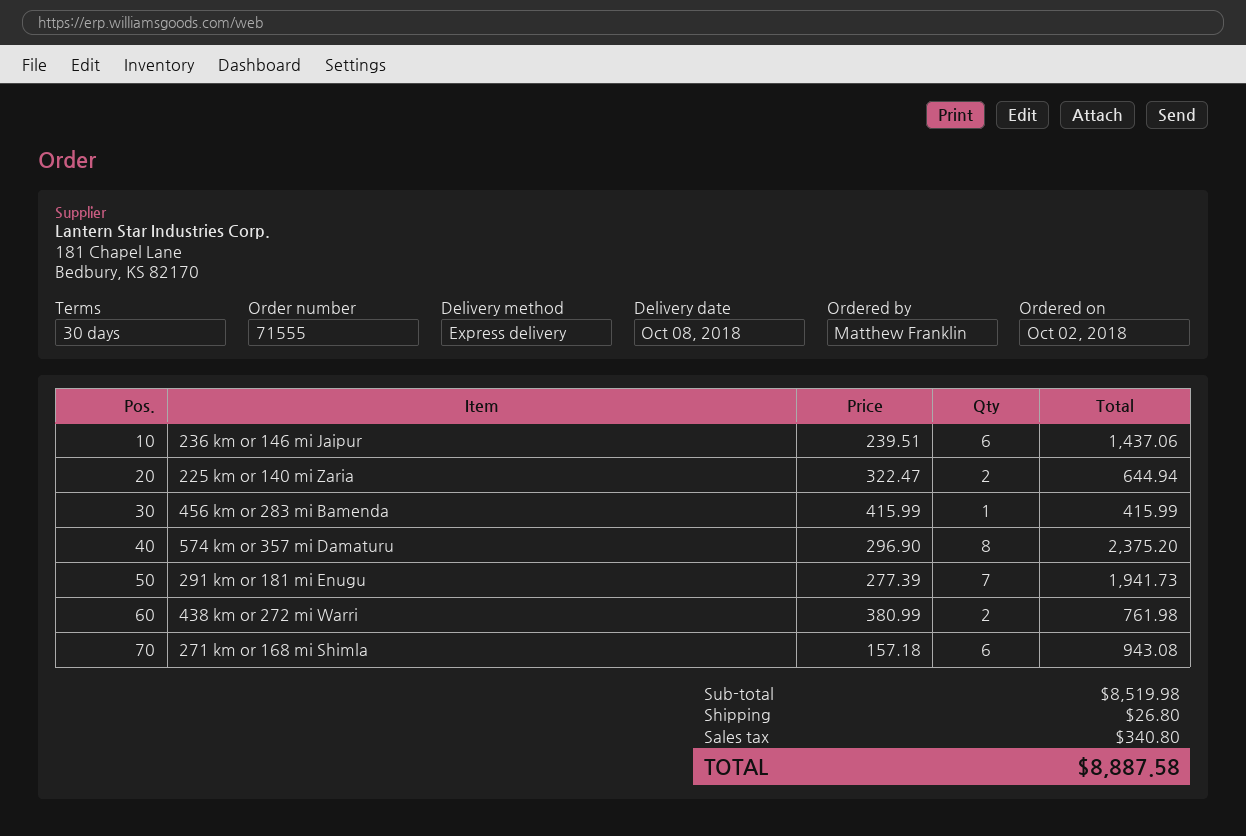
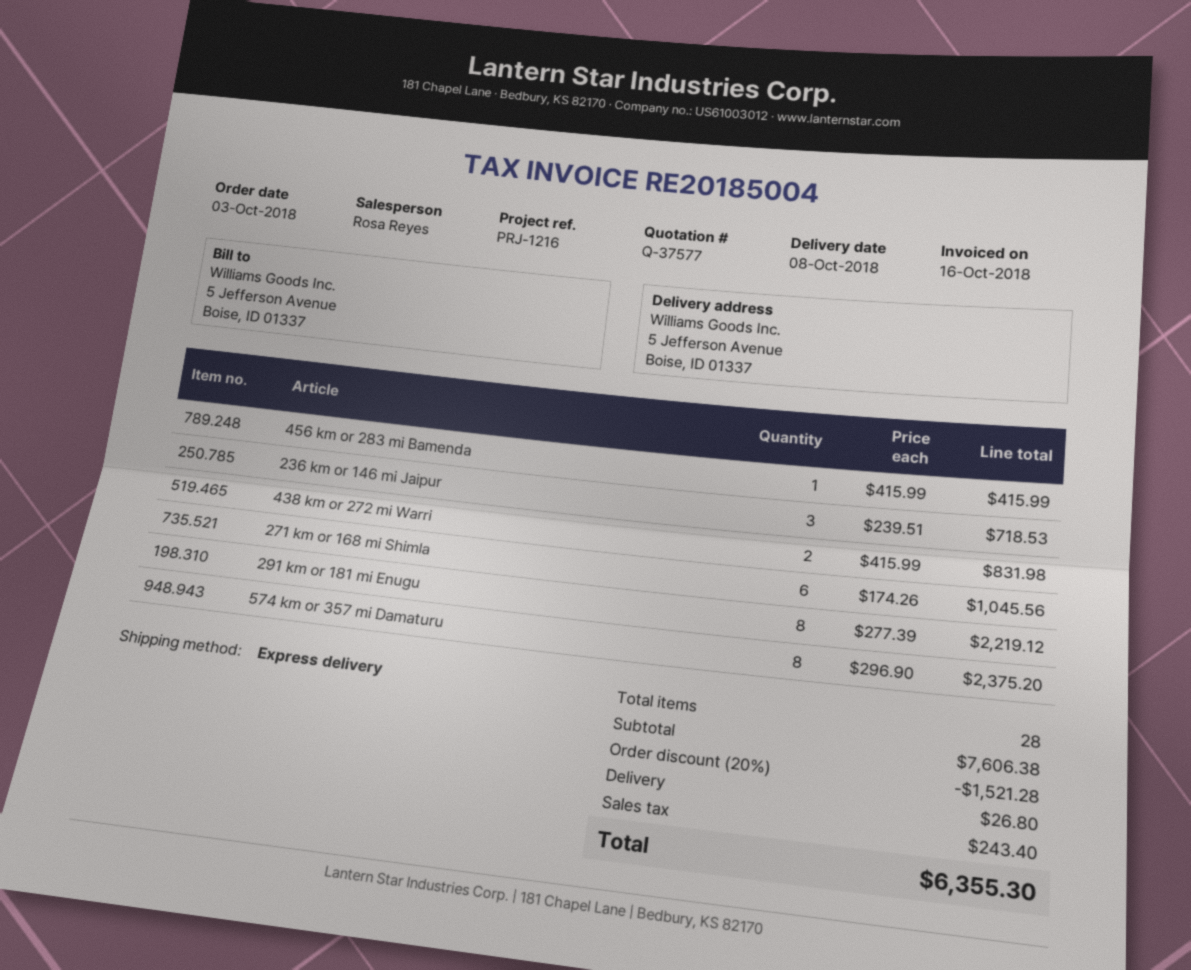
order date: 2018-10-02 -> 2018-10-03
236 km or 146 mi Jaipur: 6 x 239.51 = 1437.06 -> 3 x 239.51 = 718.53
225 km or 140 mi Zaria: 2 x 322.47 = 644.94 -> none
291 km or 181 mi Enugu: 7 x 277.39 = 1941.73 -> 8 x 277.39 = 2219.12
438 km or 272 mi Warri: 2 x 380.99 = 761.98 -> 2 x 415.99 = 831.98
271 km or 168 mi Shimla: 6 x 157.18 = 943.08 -> 6 x 174.26 = 1045.56
subtotal: 8519.98 -> 7606.38
discount: none -> 20% = 1521.28
tax: 340.80 -> 243.40
total: 8887.58 -> 6355.30

